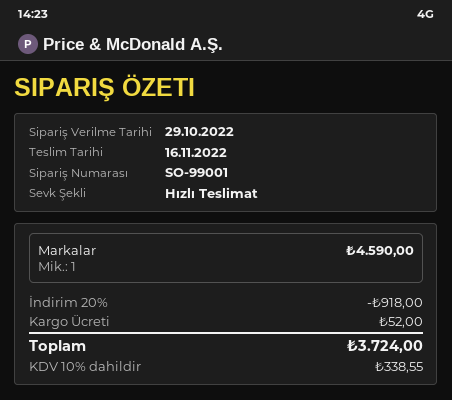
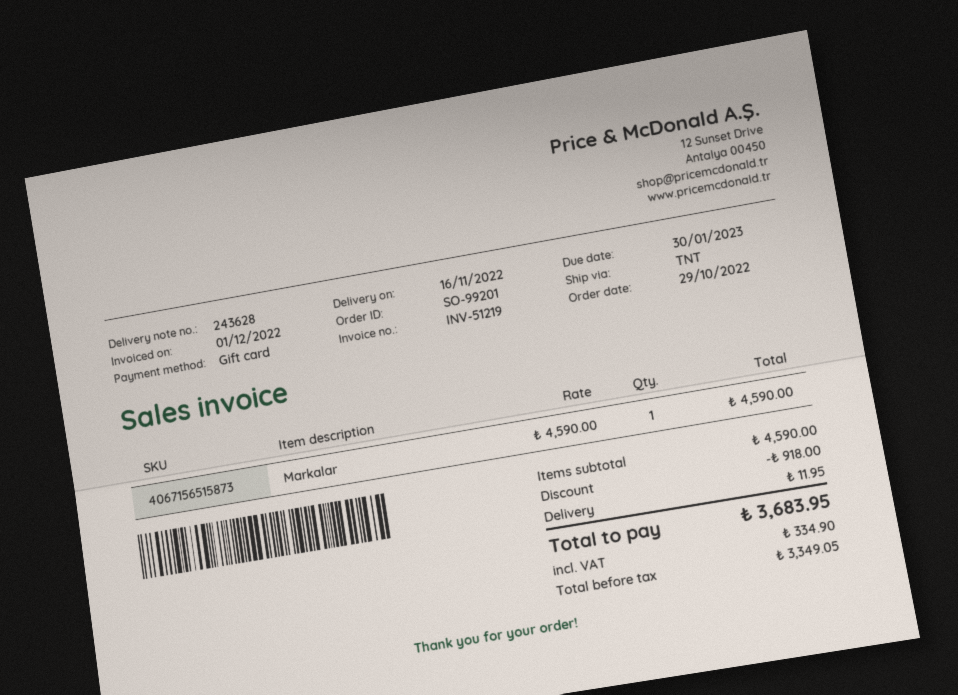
order number: SO-99001 -> SO-99201
shipping method: express -> TNT
shipping: 52.00 -> 11.95
tax: 338.55 -> 334.90
total: 3724.00 -> 3683.95

